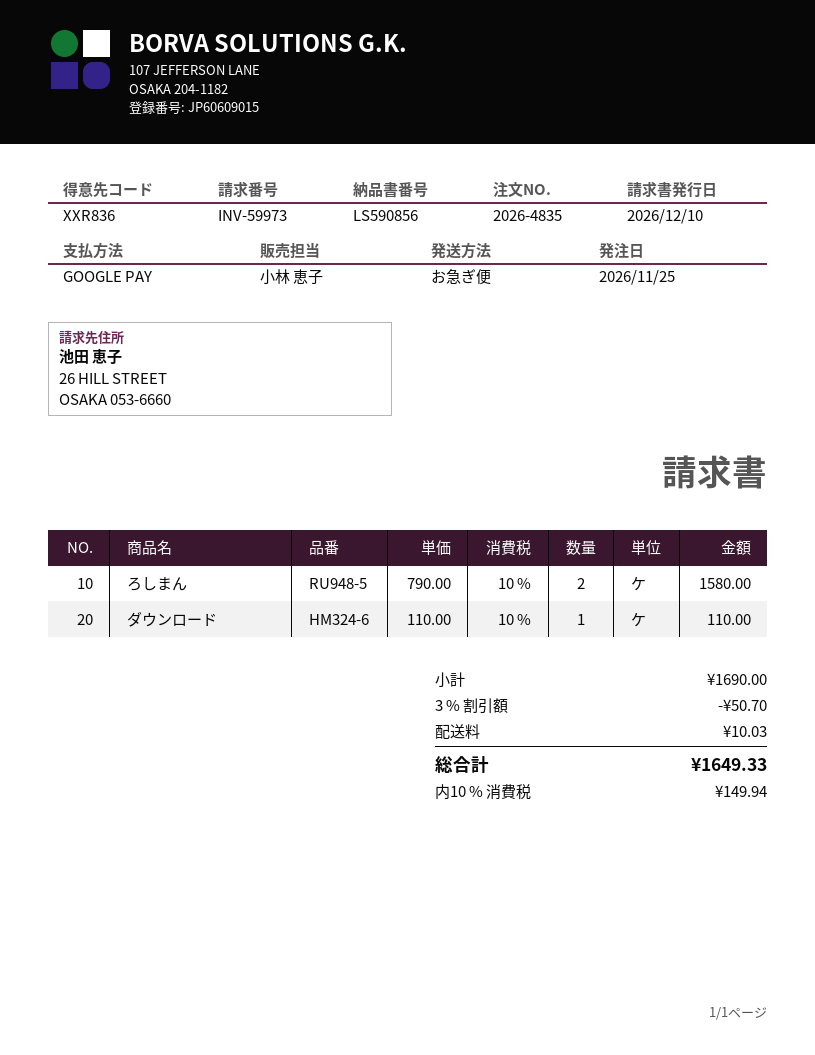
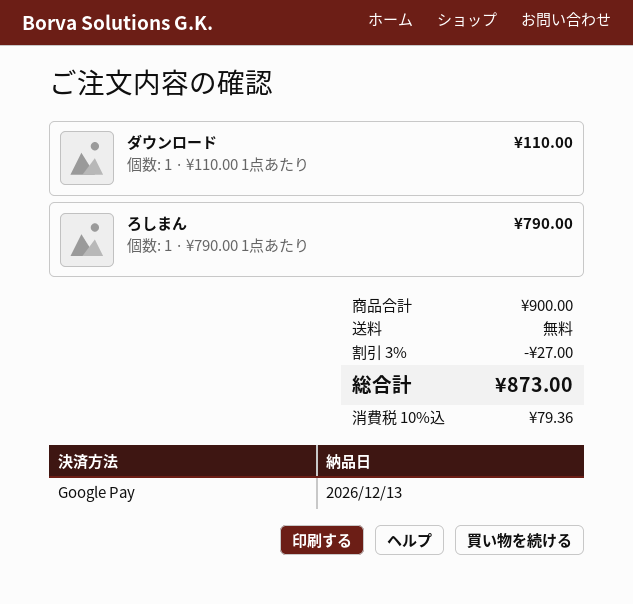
ろしまん: 2 x 790.00 = 1580.00 -> 1 x 790.00 = 790.00
subtotal: 1690.00 -> 900.00
discount: 3% = 50.70 -> 3% = 27.00
shipping: 10.03 -> 0.00
tax: 10% = 149.94 -> 10% = 79.36
total: 1649.33 -> 873.00

